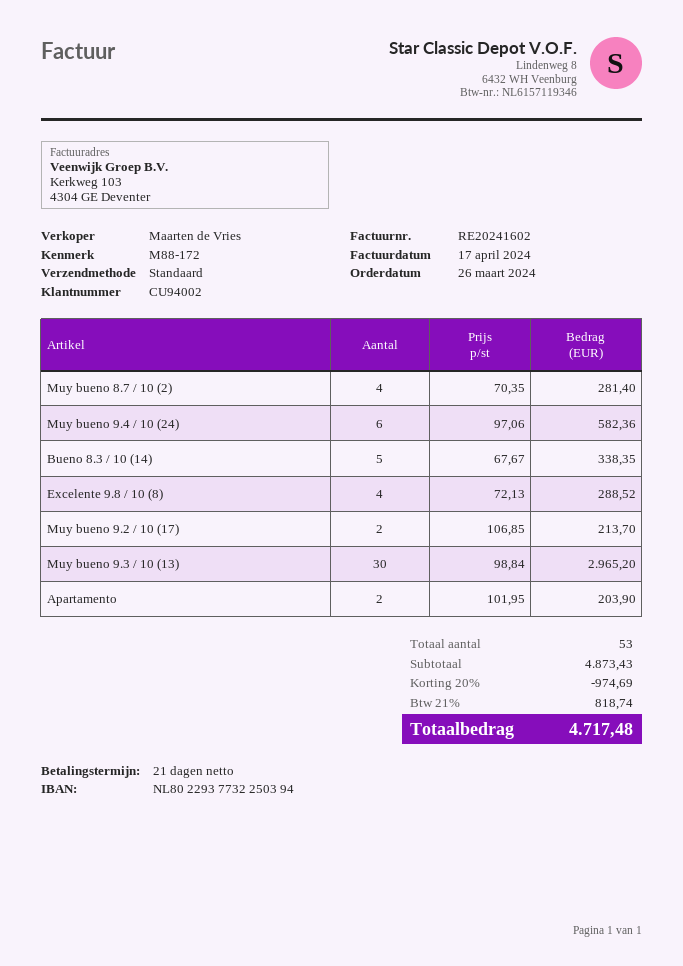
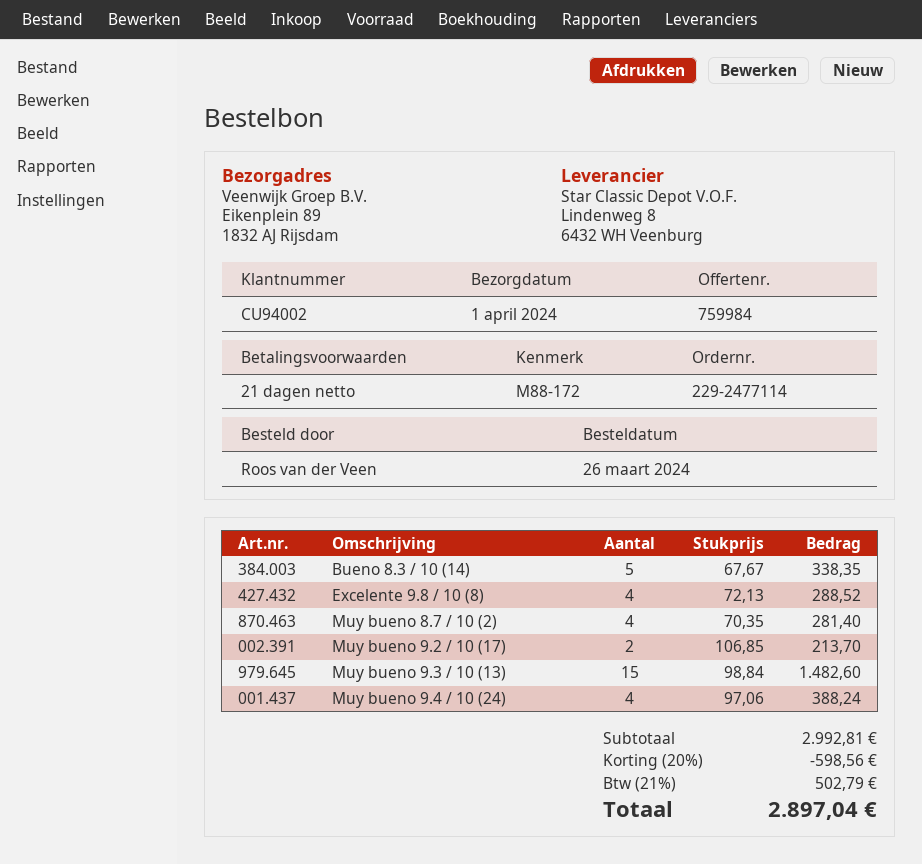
Muy bueno 9.4 / 10 (24): 6 x 97.06 = 582.36 -> 4 x 97.06 = 388.24
Muy bueno 9.3 / 10 (13): 30 x 98.84 = 2965.20 -> 15 x 98.84 = 1482.60
Apartamento: 2 x 101.95 = 203.90 -> none
subtotal: 4873.43 -> 2992.81
discount: 20% = 974.69 -> 20% = 598.56
tax: 21% = 818.74 -> 21% = 502.79
total: 4717.48 -> 2897.04

